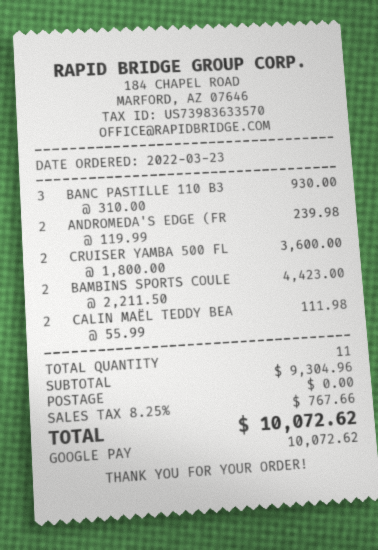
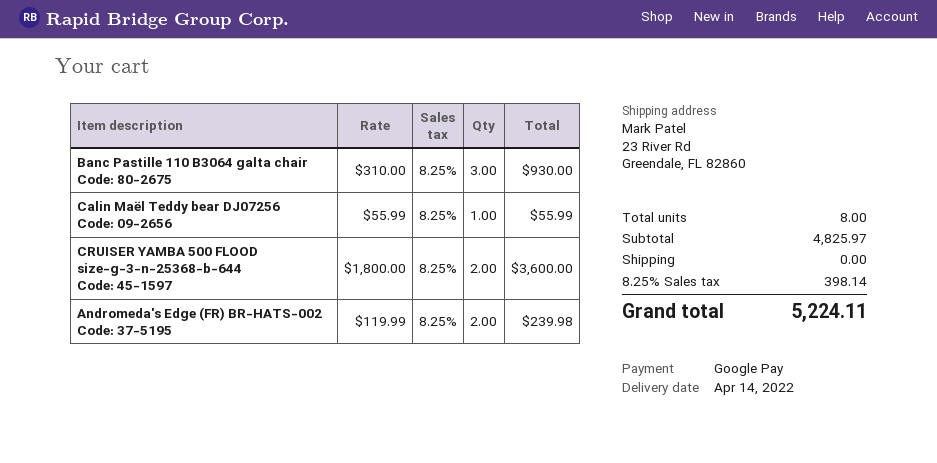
BAMBINS SPORTS COULE: 2 x 2211.50 = 4423.00 -> none
CALIN MAËL TEDDY BEA: 2 x 55.99 = 111.98 -> 1 x 55.99 = 55.99
total quantity: 11 -> 8
subtotal: 9304.96 -> 4825.97
tax: 8.25% = 767.66 -> 8.25% = 398.14
total: 10072.62 -> 5224.11

